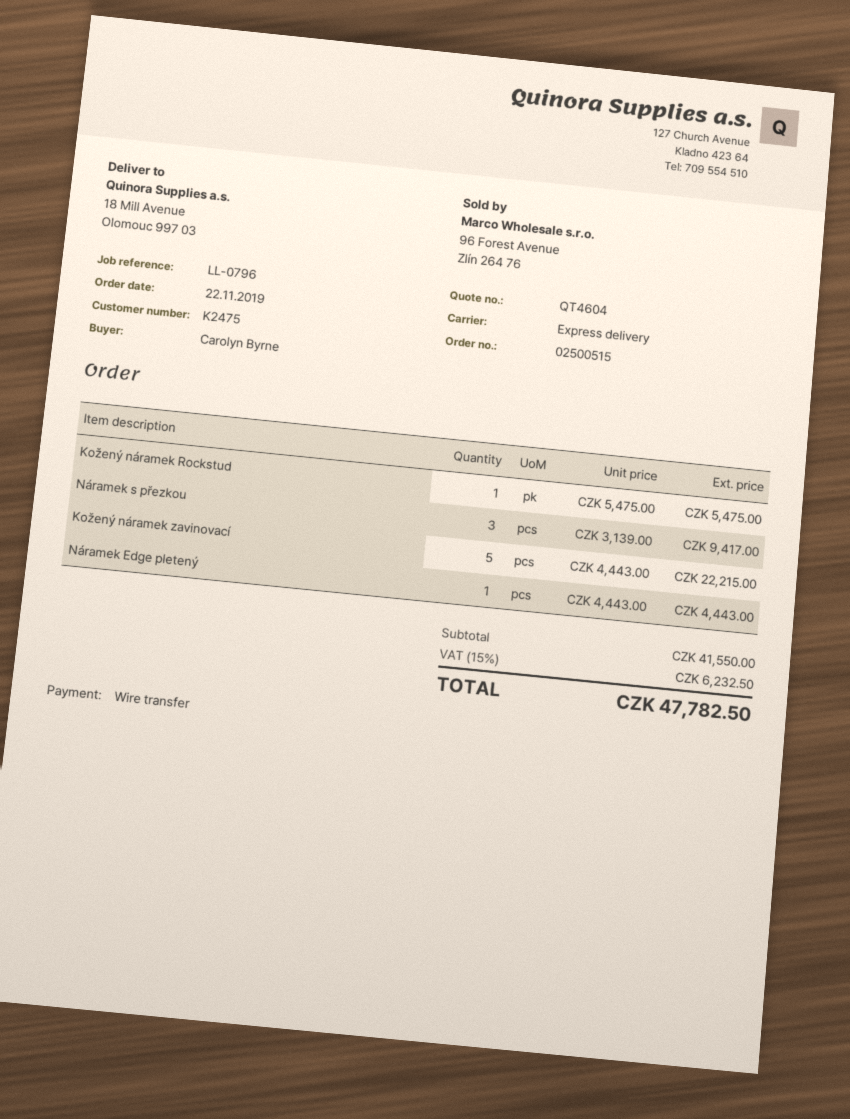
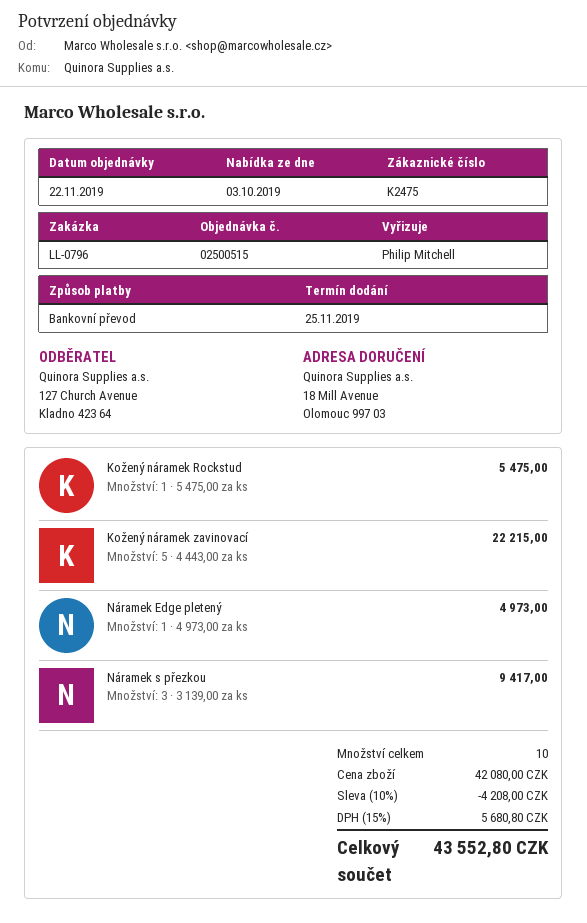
Náramek Edge pletený: 1 x 4443.00 = 4443.00 -> 1 x 4973.00 = 4973.00
subtotal: 41550.00 -> 42080.00
discount: none -> 10% = 4208.00
tax: 15% = 6232.50 -> 15% = 5680.80
total: 47782.50 -> 43552.80

